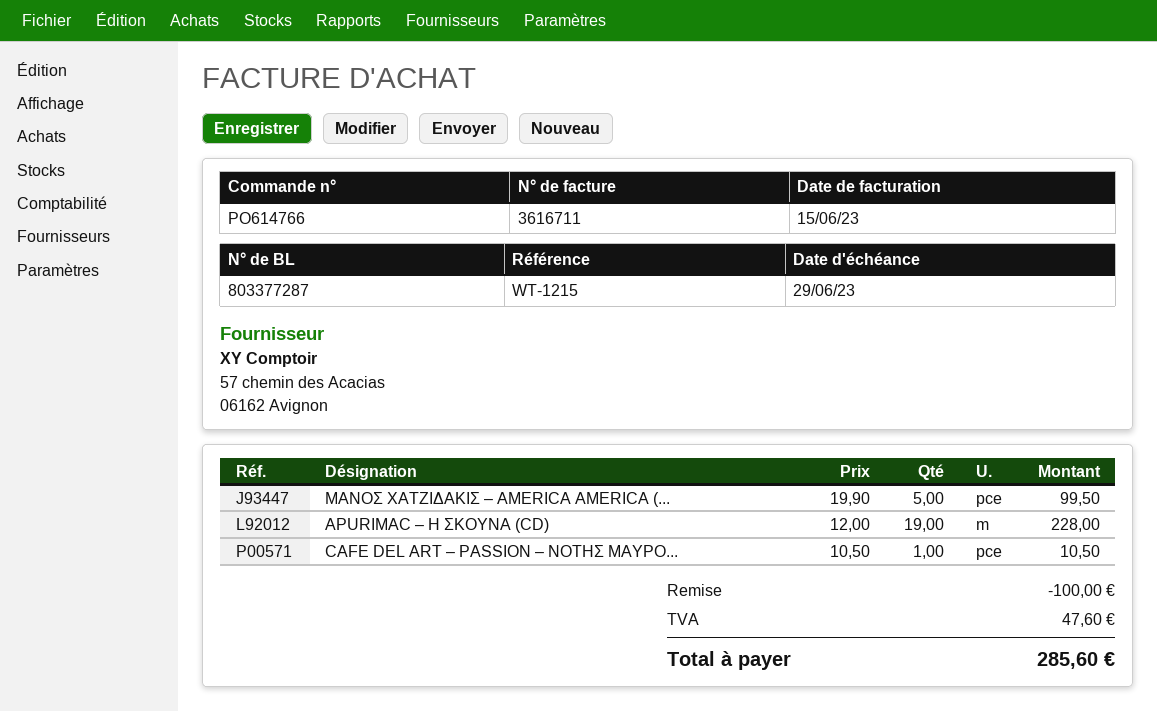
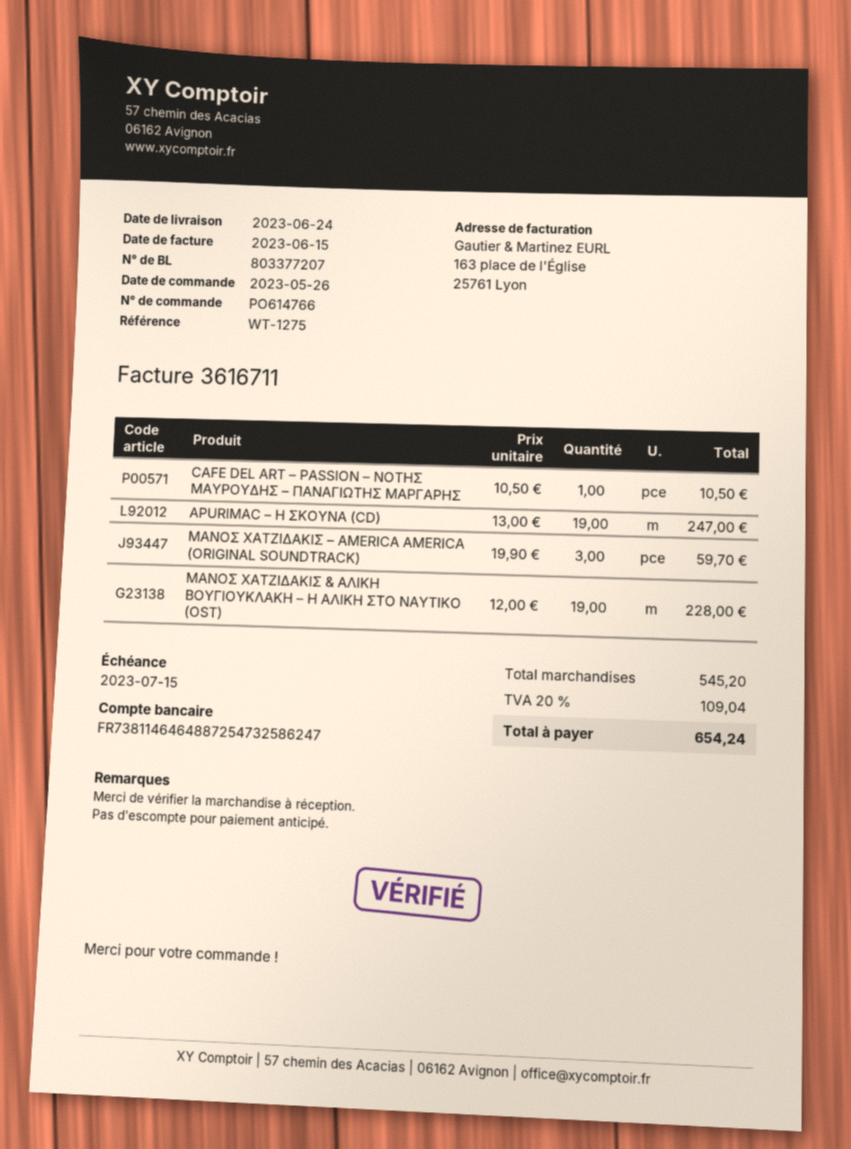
delivery note number: 803377287 -> 803377207
due date: 2023-06-29 -> 2023-07-15
reference: WT-1215 -> WT-1275
ΜΑΝΟΣ ΧΑΤΖΙΔΑΚΙΣ – AMERICA AMERICA (...: 5 x 19.90 = 99.50 -> 3 x 19.90 = 59.70
APURIMAC – Η ΣΚΟΥΝΑ (CD): 19 x 12.00 = 228.00 -> 19 x 13.00 = 247.00
ΜΑΝΟΣ ΧΑΤΖΙΔΑΚΙΣ & ΑΛΙΚΗ ΒΟΥΓΙΟΥΚΛΑΚΗ – Η ΑΛΙΚΗ ΣΤΟ ΝΑΥΤΙΚΟ (OST): none -> 19 x 12.00 = 228.00
discount: 100.00 -> none
tax: 47.60 -> 109.04
total: 285.60 -> 654.24

